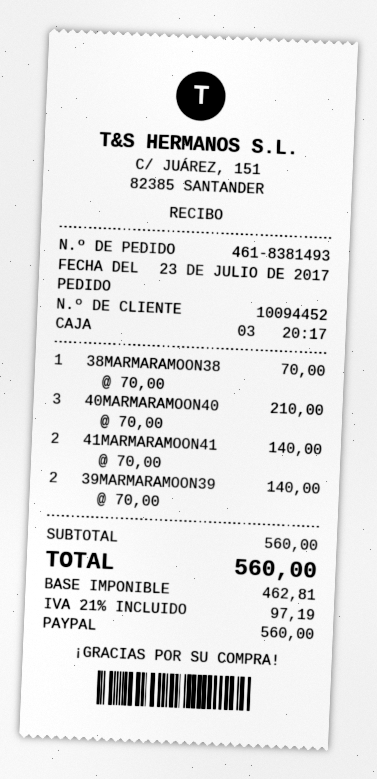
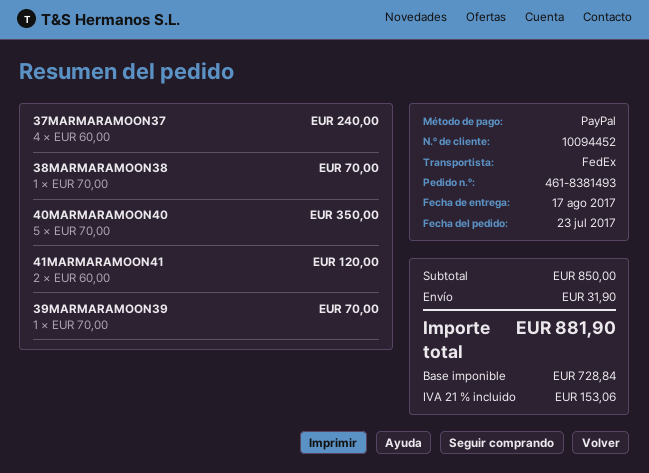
40MARMARAMOON40: 3 x 70.00 = 210.00 -> 5 x 70.00 = 350.00
41MARMARAMOON41: 2 x 70.00 = 140.00 -> 2 x 60.00 = 120.00
39MARMARAMOON39: 2 x 70.00 = 140.00 -> 1 x 70.00 = 70.00
37MARMARAMOON37: none -> 4 x 60.00 = 240.00
subtotal: 560.00 -> 850.00
shipping: none -> 31.90
net: 462.81 -> 728.84
tax: 21% = 97.19 -> 21% = 153.06
total: 560.00 -> 881.90

